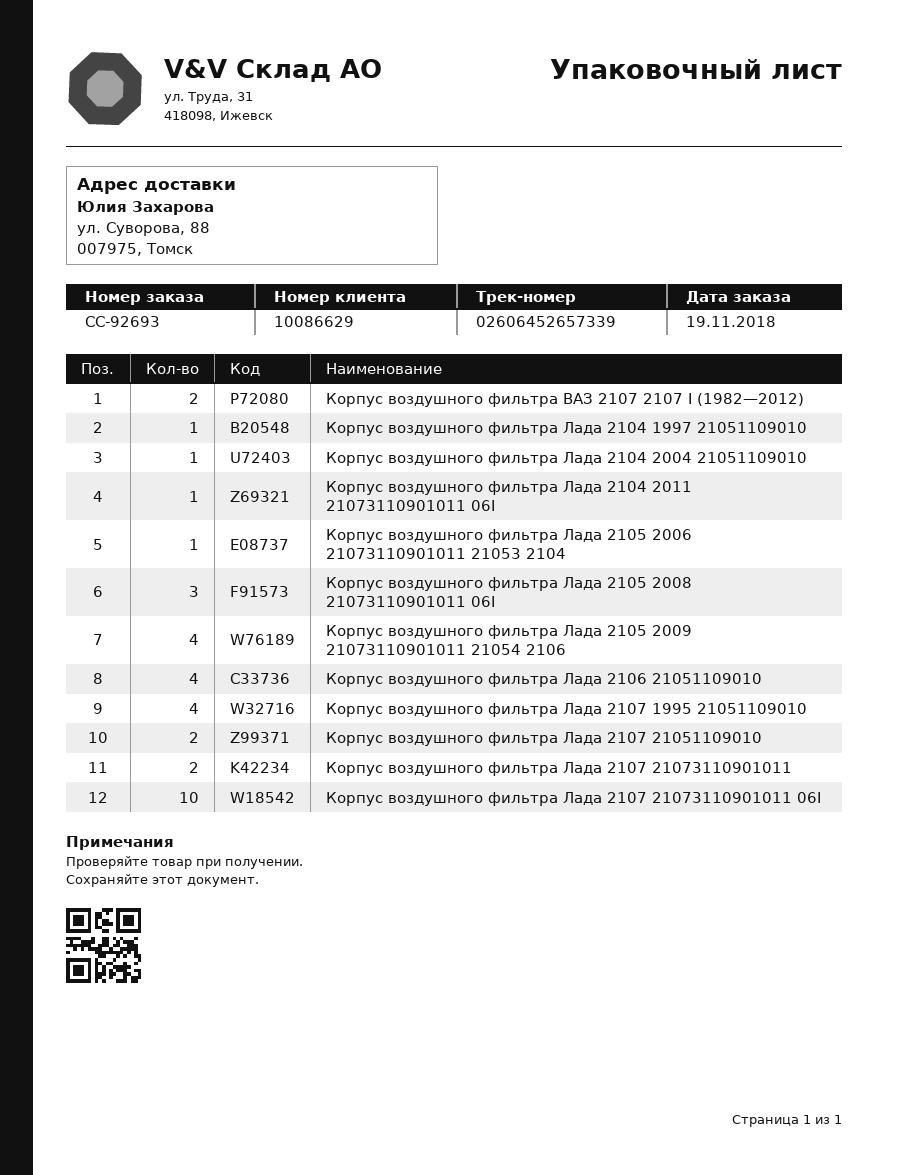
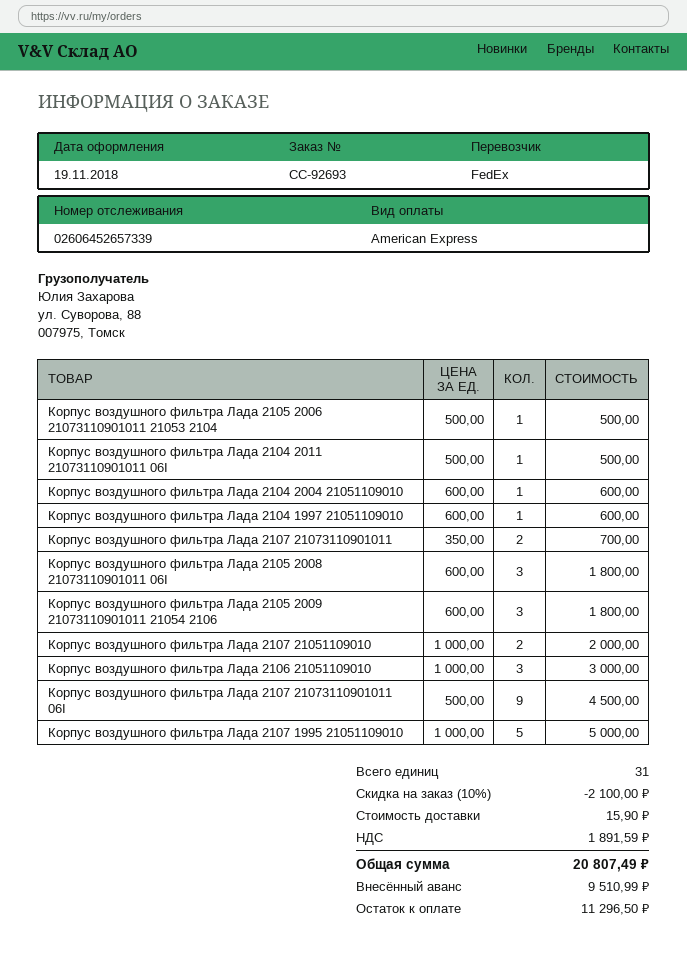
Корпус воздушного фильтра ВАЗ 2107 2107 I (1982—2012): 2 -> none
Корпус воздушного фильтра Лада 2105 2009 21073110901011 21054 2106: 4 -> 3
Корпус воздушного фильтра Лада 2106 21051109010: 4 -> 3
Корпус воздушного фильтра Лада 2107 1995 21051109010: 4 -> 5
Корпус воздушного фильтра Лада 2107 21073110901011 06I: 10 -> 9

